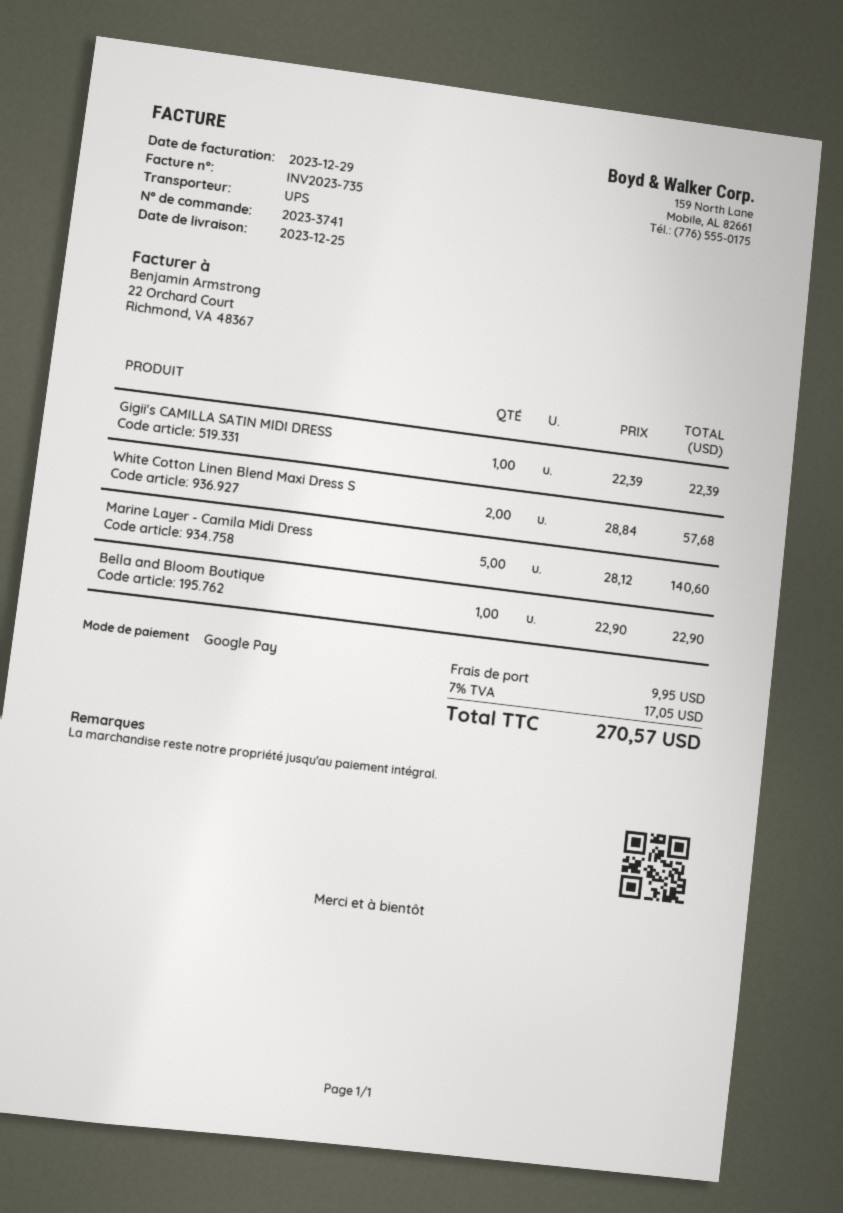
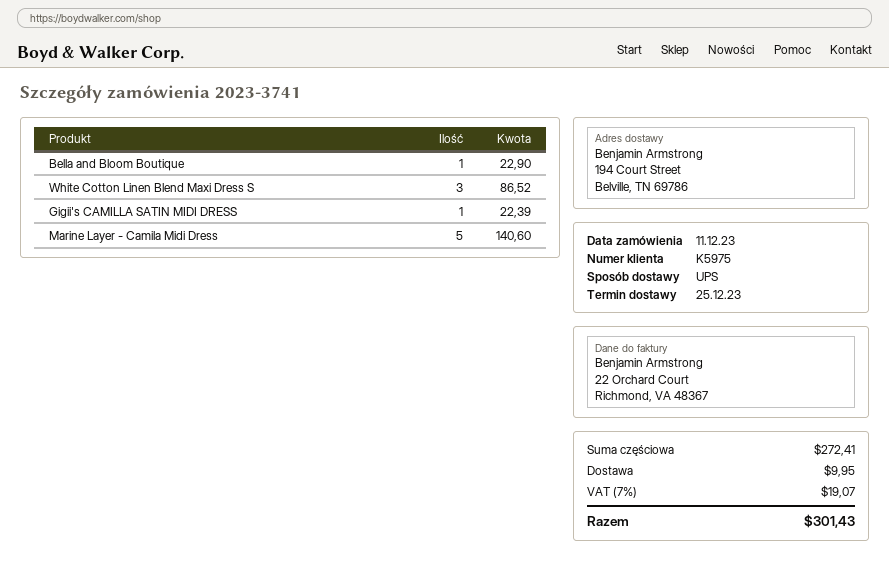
White Cotton Linen Blend Maxi Dress S: 2 for 57.68 -> 3 for 86.52
tax: 7% = 17.05 -> 7% = 19.07
total: 270.57 -> 301.43

